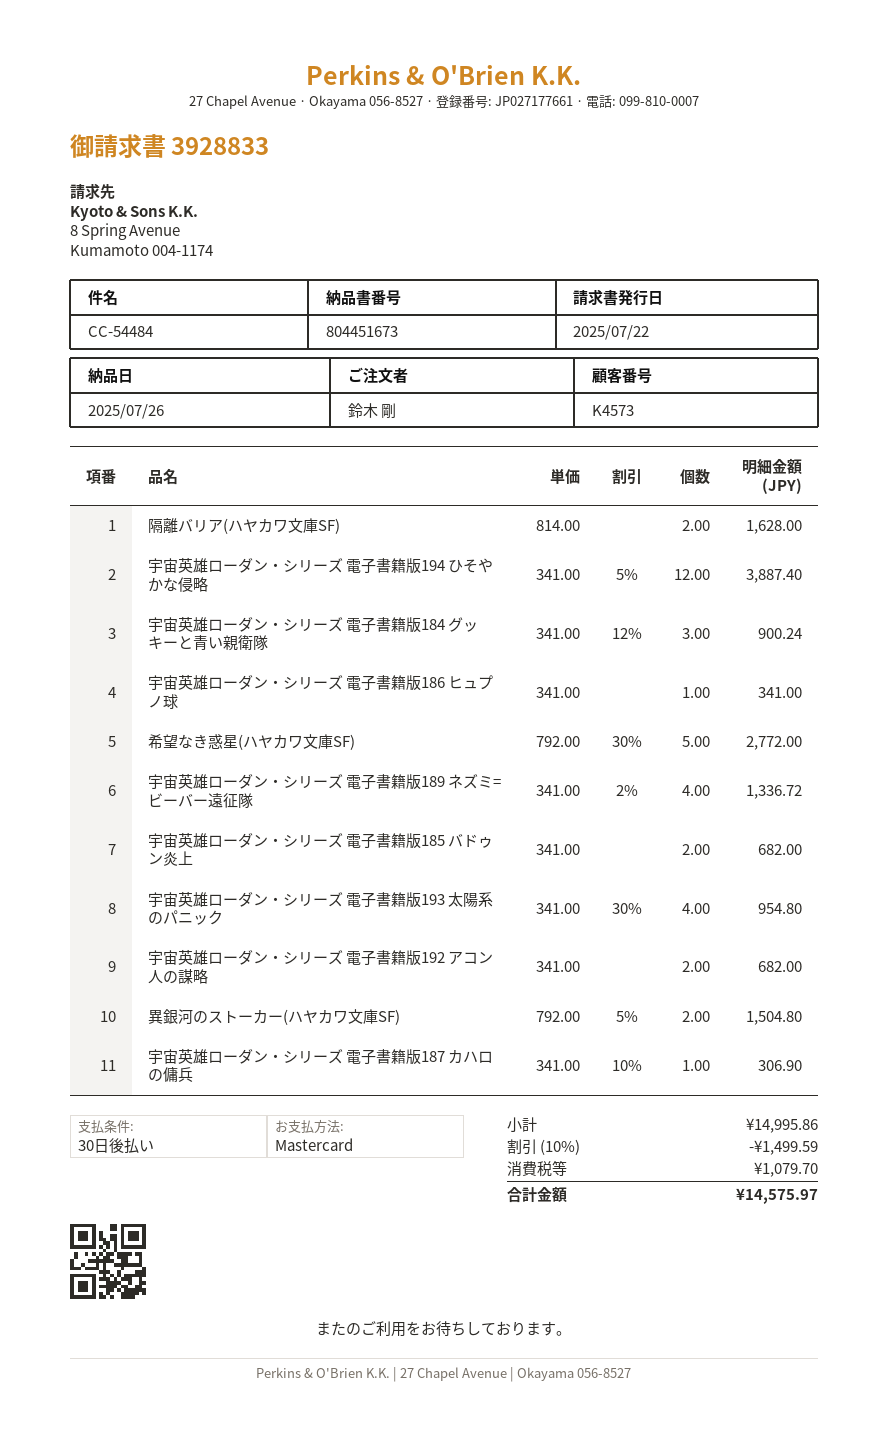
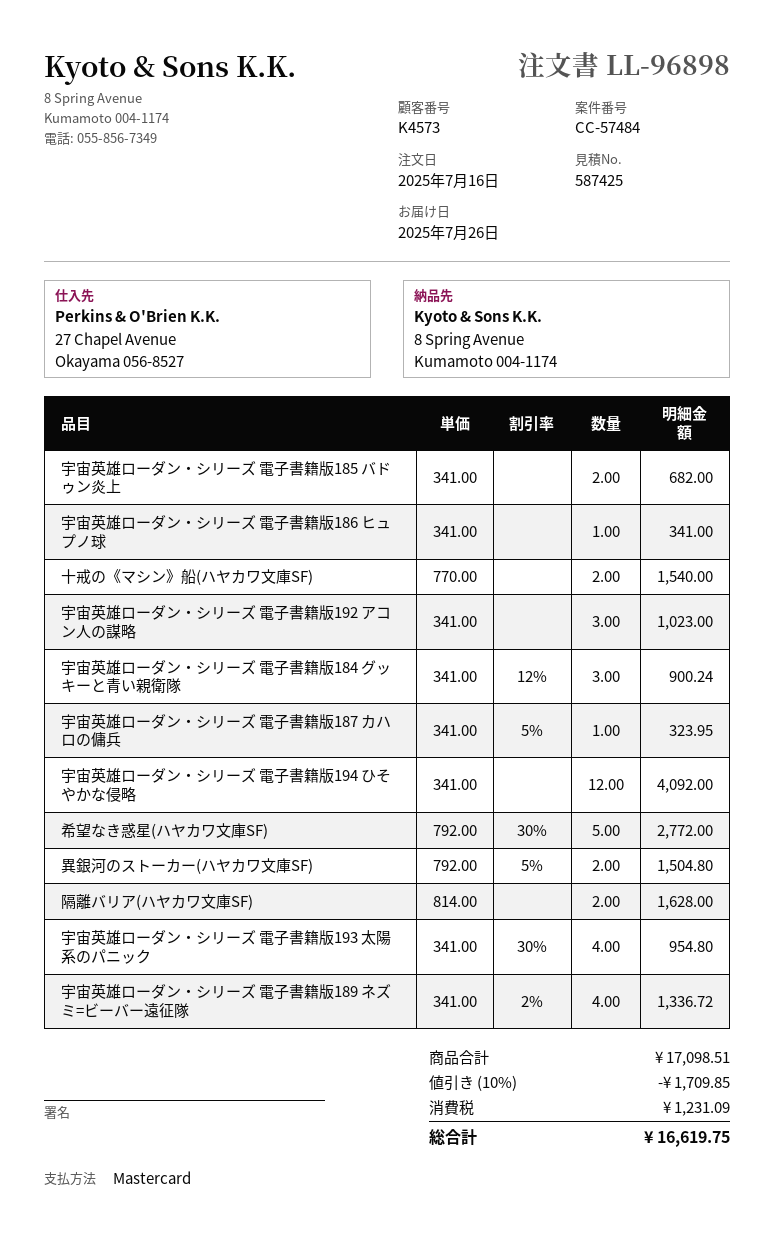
reference: CC-54484 -> CC-57484
宇宙英雄ローダン・シリーズ 電子書籍版194 ひそやかな侵略: 12 x 341.00 - 5% = 3887.40 -> 12 x 341.00 = 4092.00
宇宙英雄ローダン・シリーズ 電子書籍版192 アコン人の謀略: 2 x 341.00 = 682.00 -> 3 x 341.00 = 1023.00
宇宙英雄ローダン・シリーズ 電子書籍版187 カハロの傭兵: 1 x 341.00 - 10% = 306.90 -> 1 x 341.00 - 5% = 323.95
十戒の《マシン》船(ハヤカワ文庫SF): none -> 2 x 770.00 = 1540.00
subtotal: 14995.86 -> 17098.51
discount: 10% = 1499.59 -> 10% = 1709.85
tax: 1079.70 -> 1231.09
total: 14575.97 -> 16619.75

